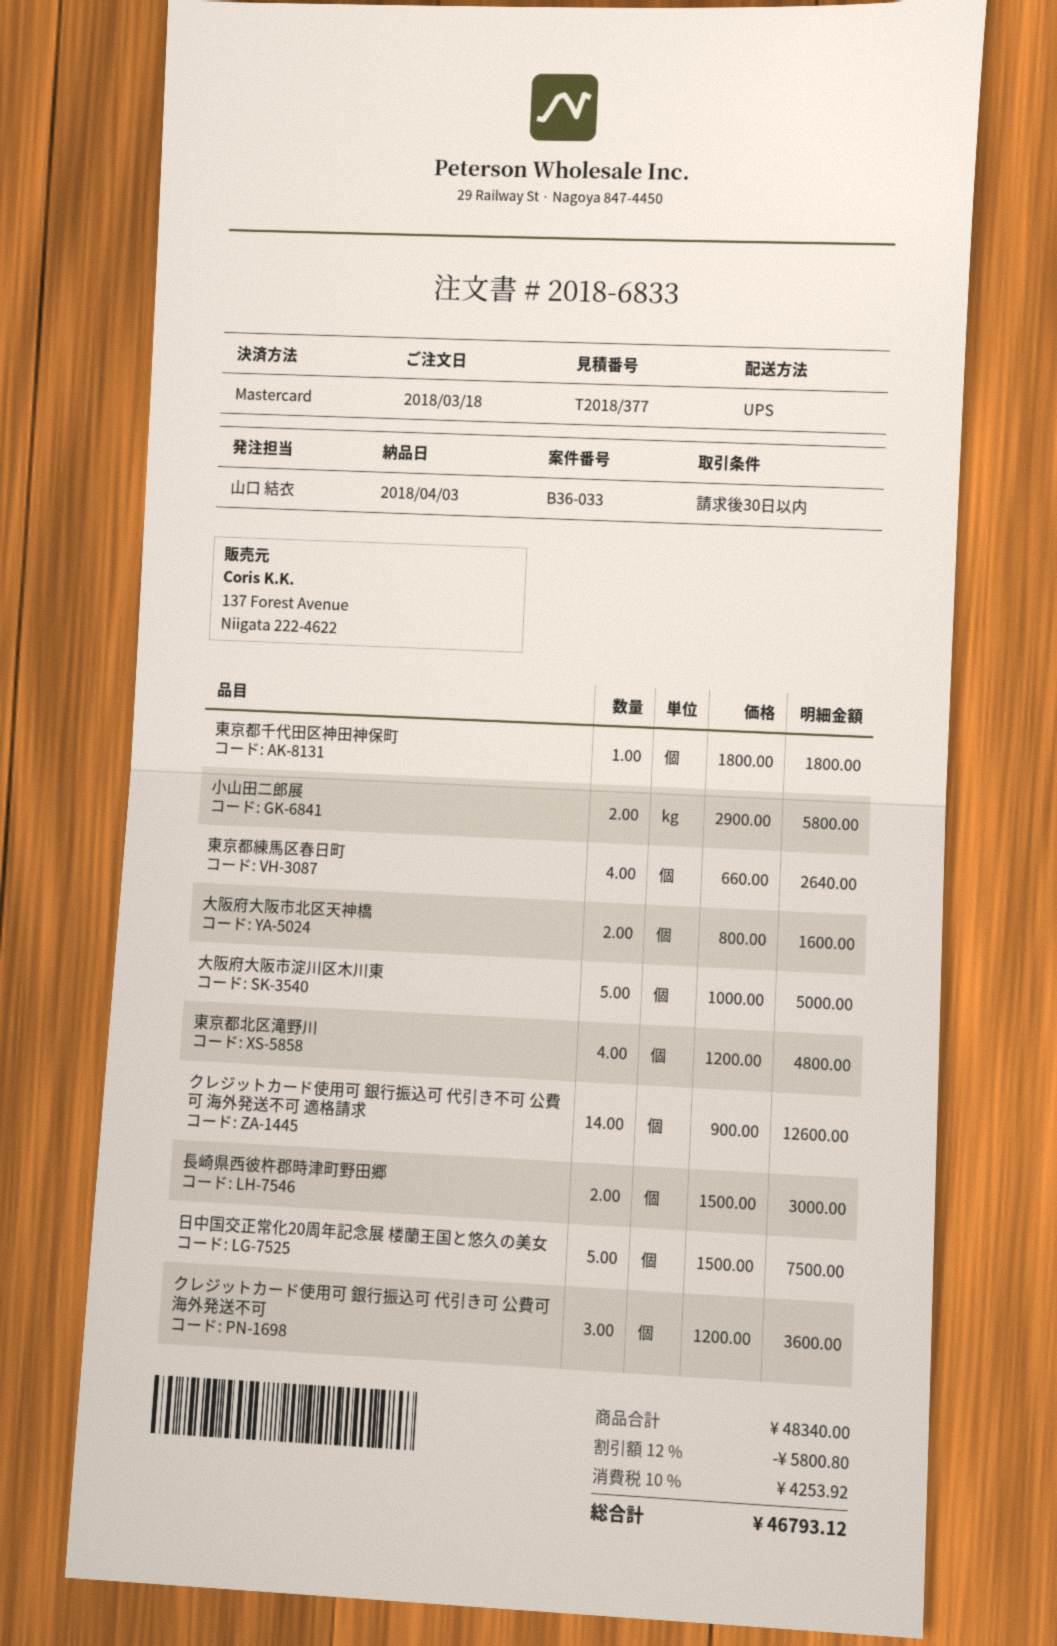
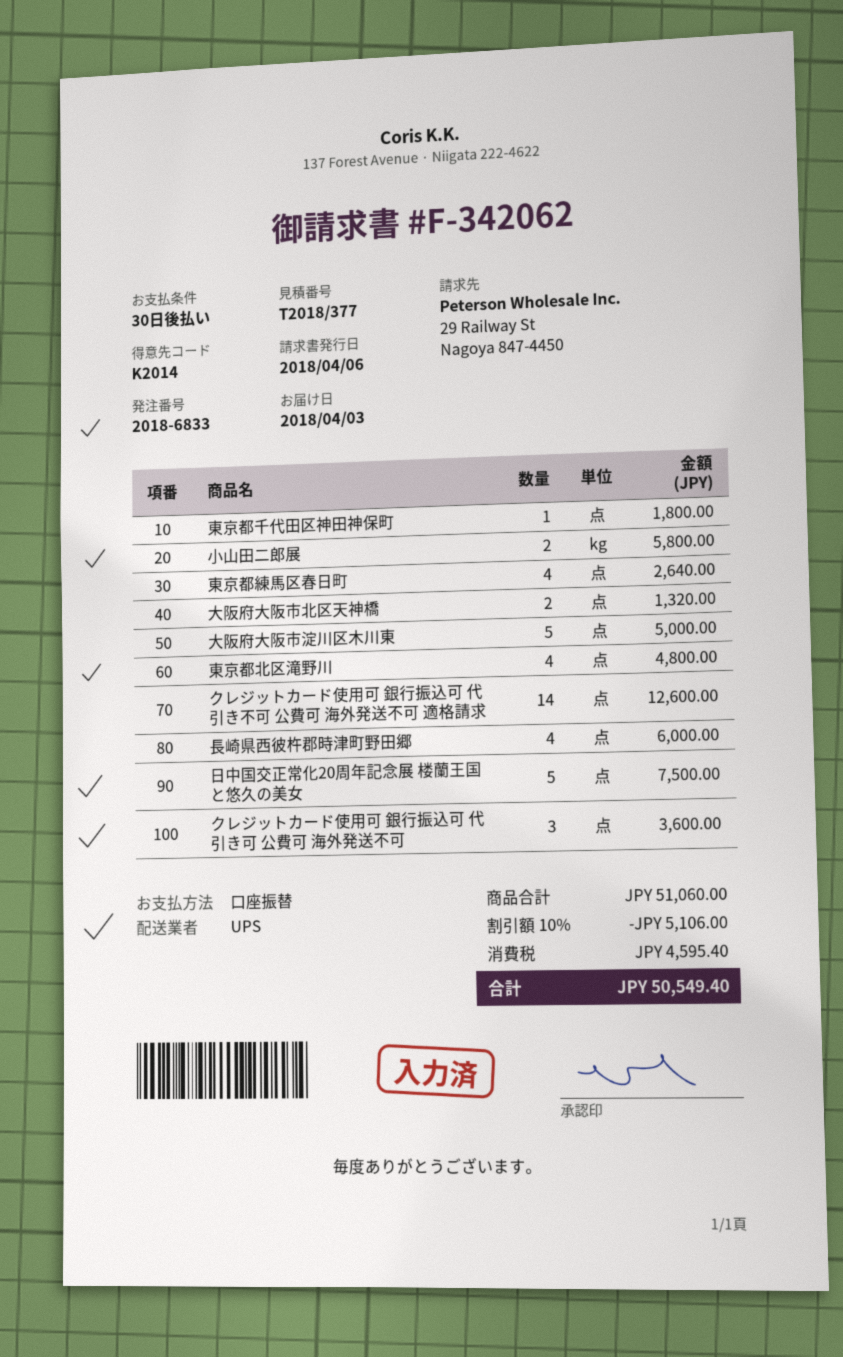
payment method: Mastercard -> direct debit
大阪府大阪市北区天神橋: 2 for 1600.00 -> 2 for 1320.00
長崎県西彼杵郡時津町野田郷: 2 for 3000.00 -> 4 for 6000.00
subtotal: 48340.00 -> 51060.00
discount: 12% = 5800.80 -> 10% = 5106.00
tax: 4253.92 -> 4595.40
total: 46793.12 -> 50549.40

